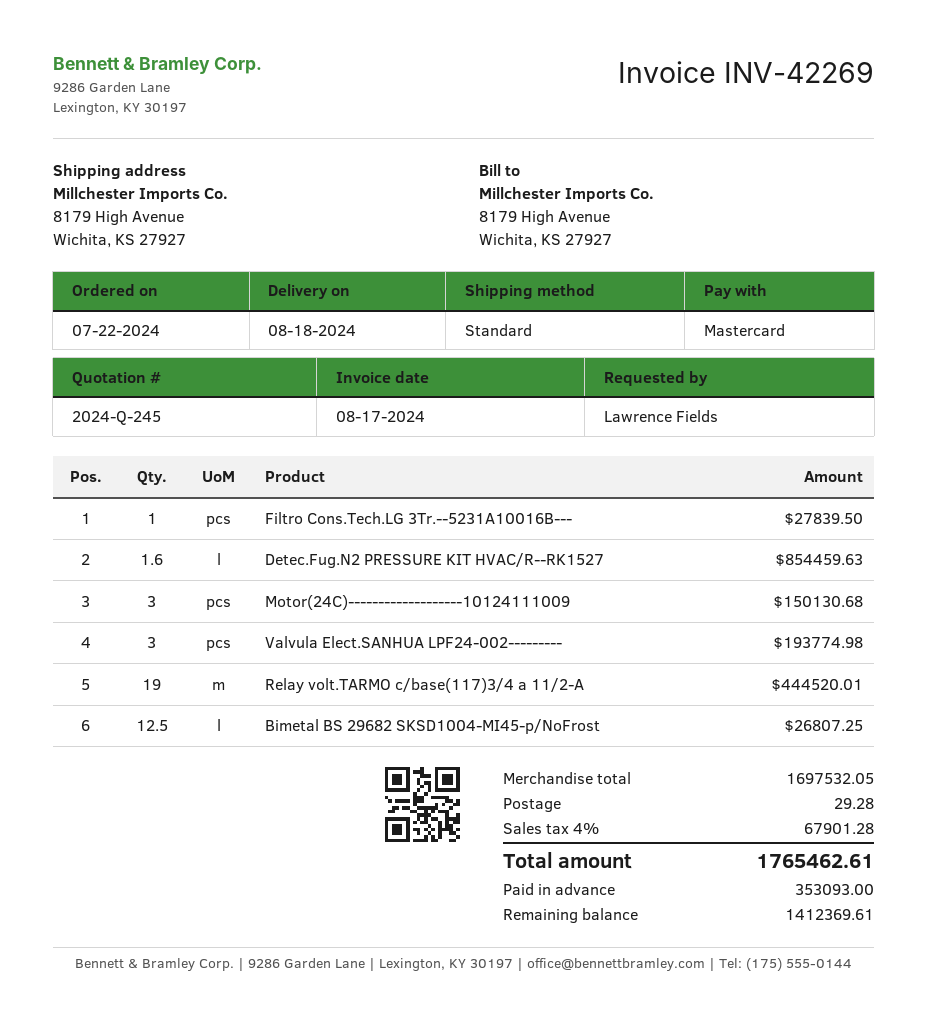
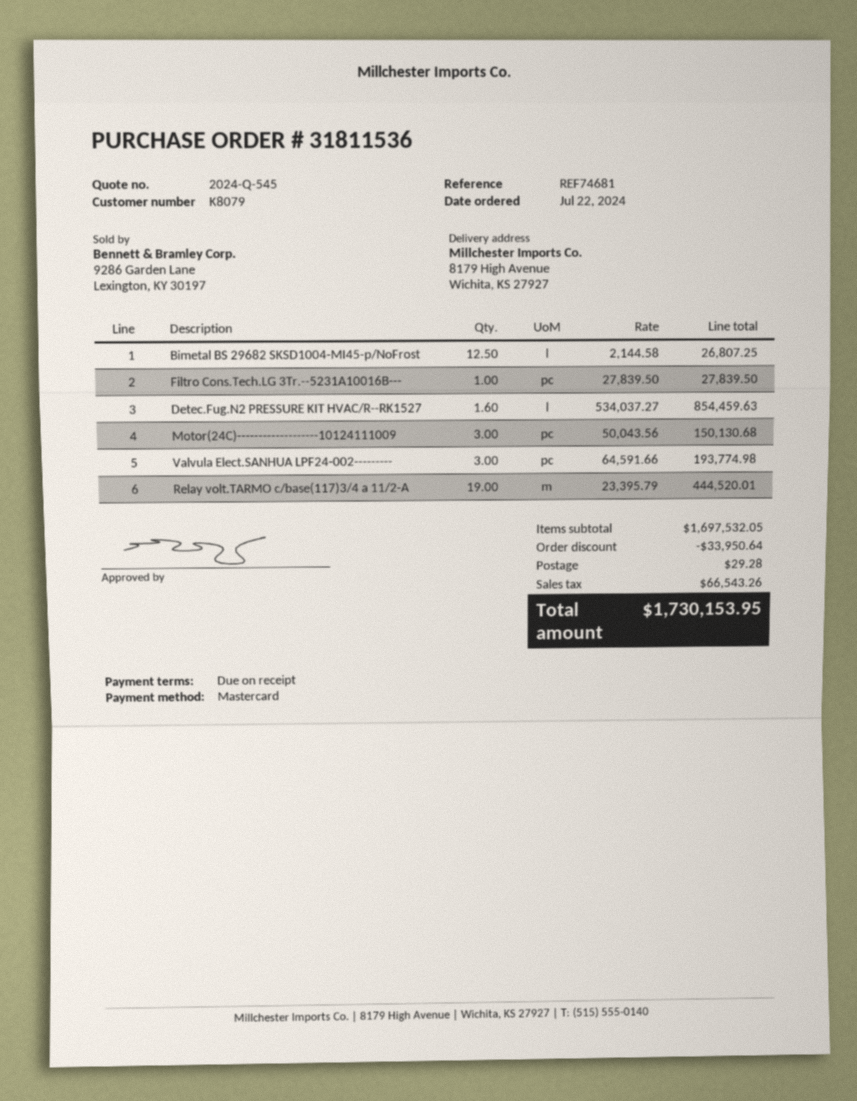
quote number: 2024-Q-245 -> 2024-Q-545
discount: none -> 33950.64
tax: 67901.28 -> 66543.26
total: 1765462.61 -> 1730153.95

